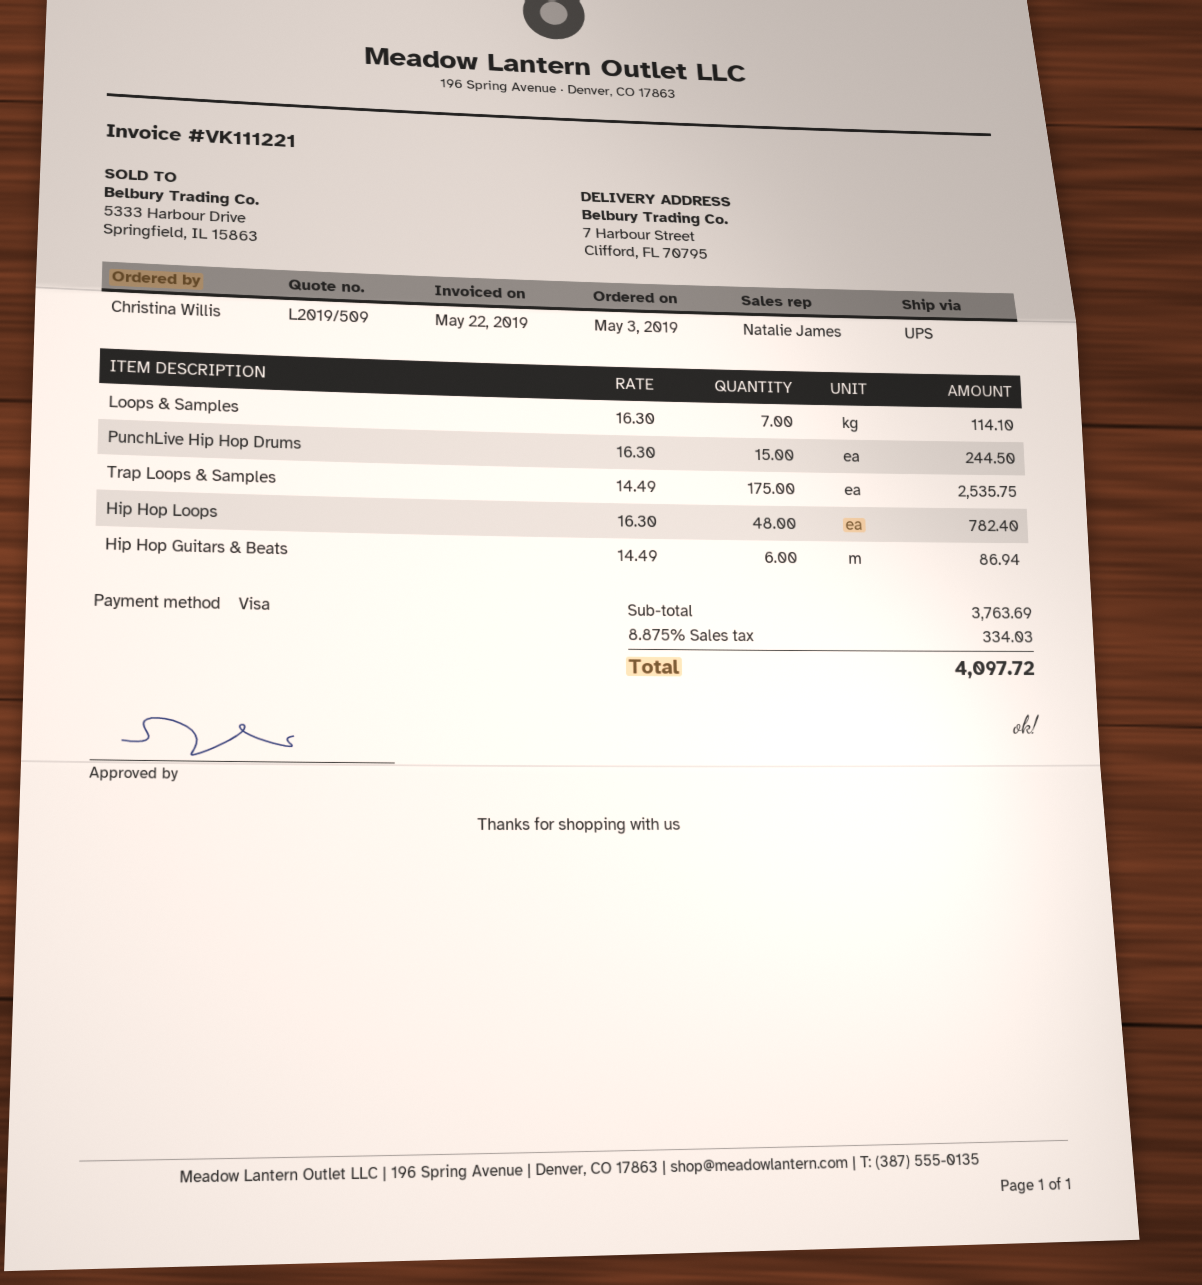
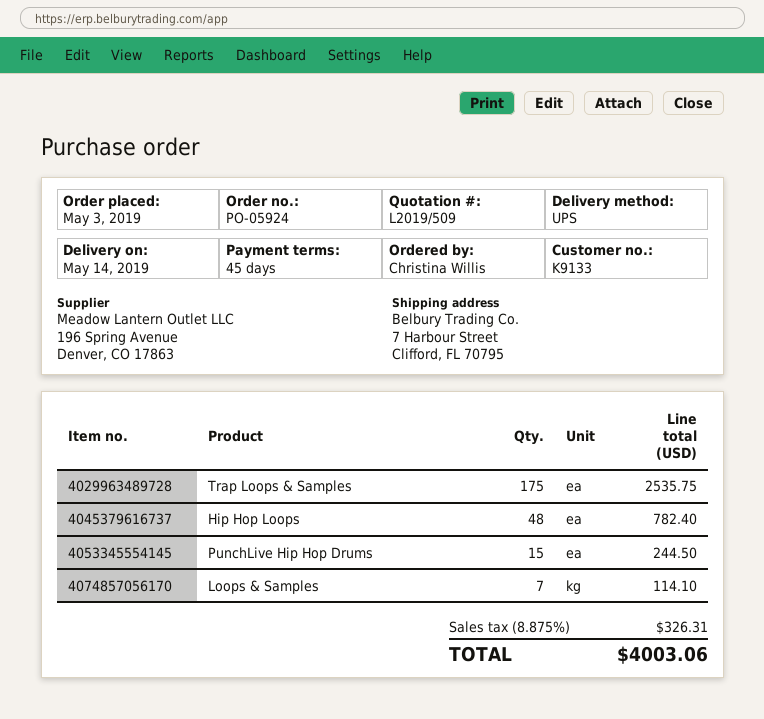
Hip Hop Guitars & Beats: 6 for 86.94 -> none
tax: 8.875% = 334.03 -> 8.875% = 326.31
total: 4097.72 -> 4003.06

